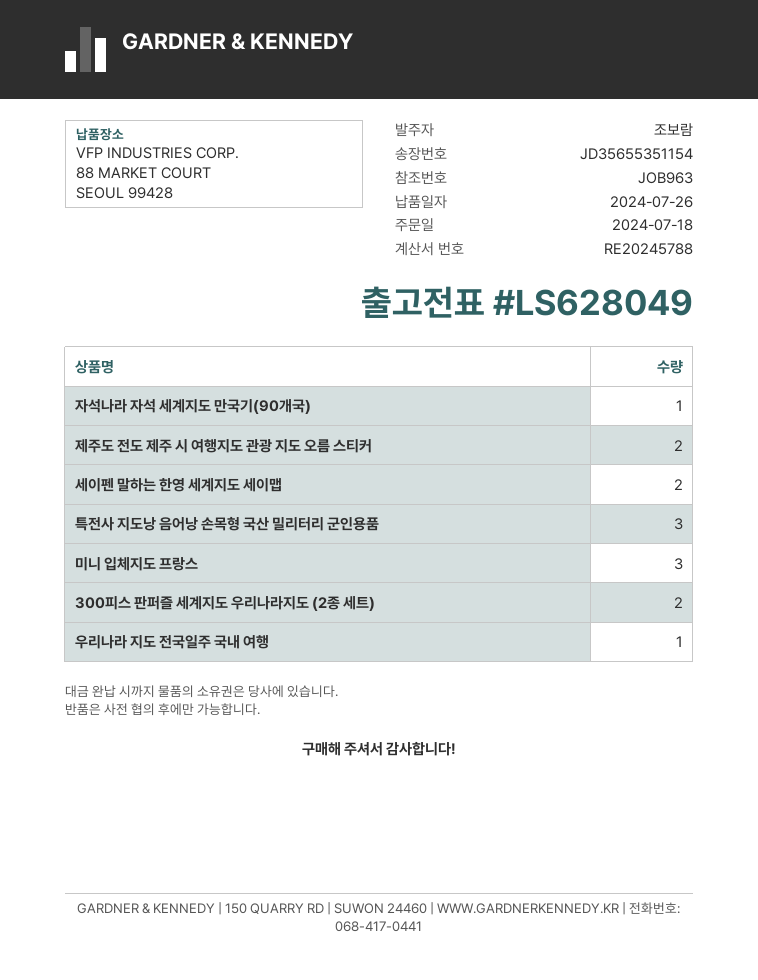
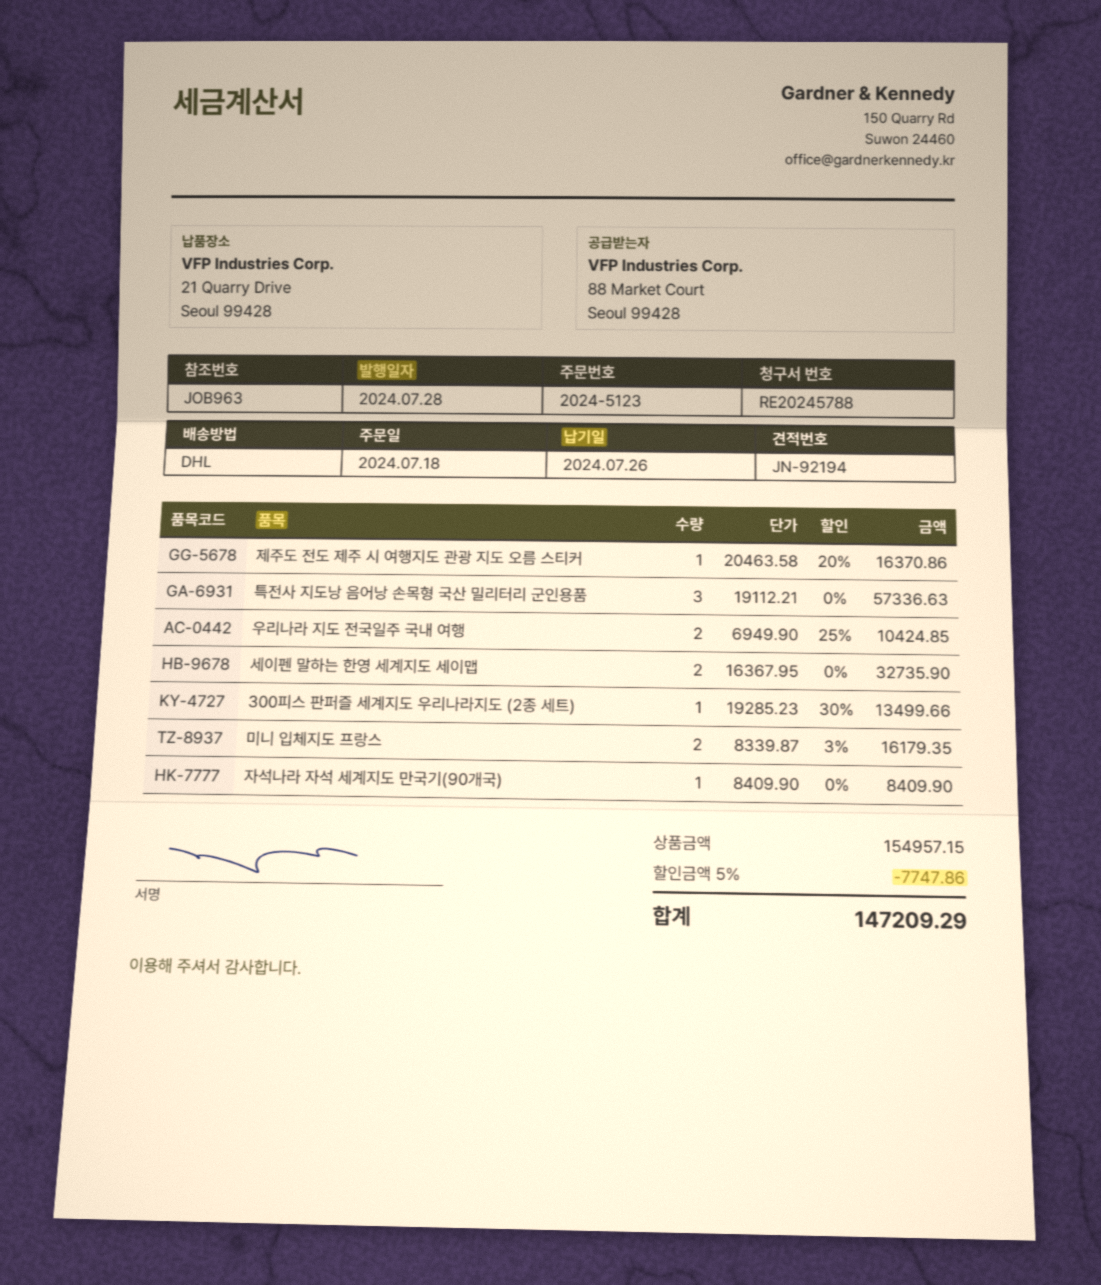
ship to: 88 MARKET COURT, SEOUL 99428 -> 21 Quarry Drive, Seoul 99428
제주도 전도 제주 시 여행지도 관광 지도 오름 스티커: 2 -> 1
미니 입체지도 프랑스: 3 -> 2
300피스 판퍼즐 세계지도 우리나라지도 (2종 세트): 2 -> 1
우리나라 지도 전국일주 국내 여행: 1 -> 2

